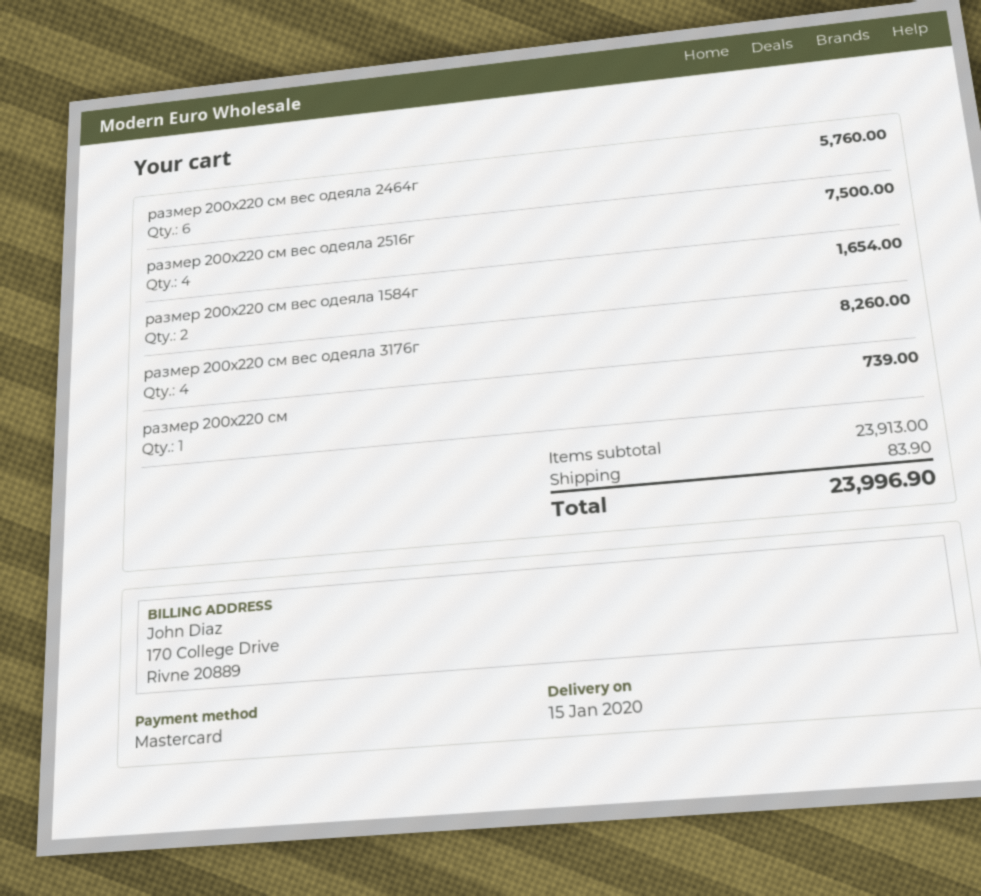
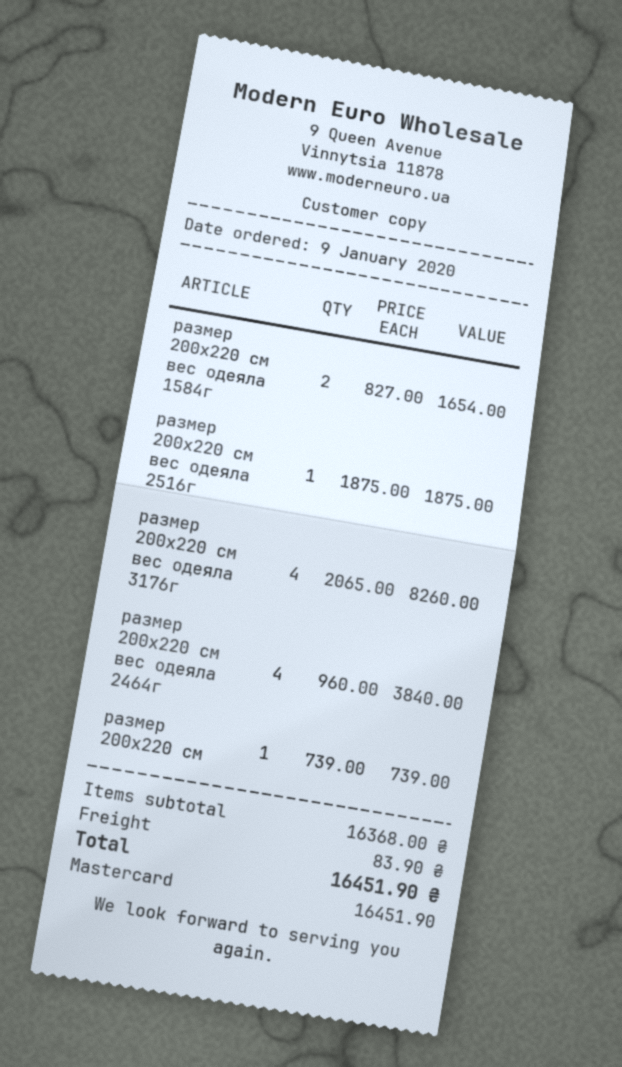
размер 200х220 см вес одеяла 2464г: 6 for 5760.00 -> 4 for 3840.00
размер 200х220 см вес одеяла 2516г: 4 for 7500.00 -> 1 for 1875.00
subtotal: 23913.00 -> 16368.00
total: 23996.90 -> 16451.90

